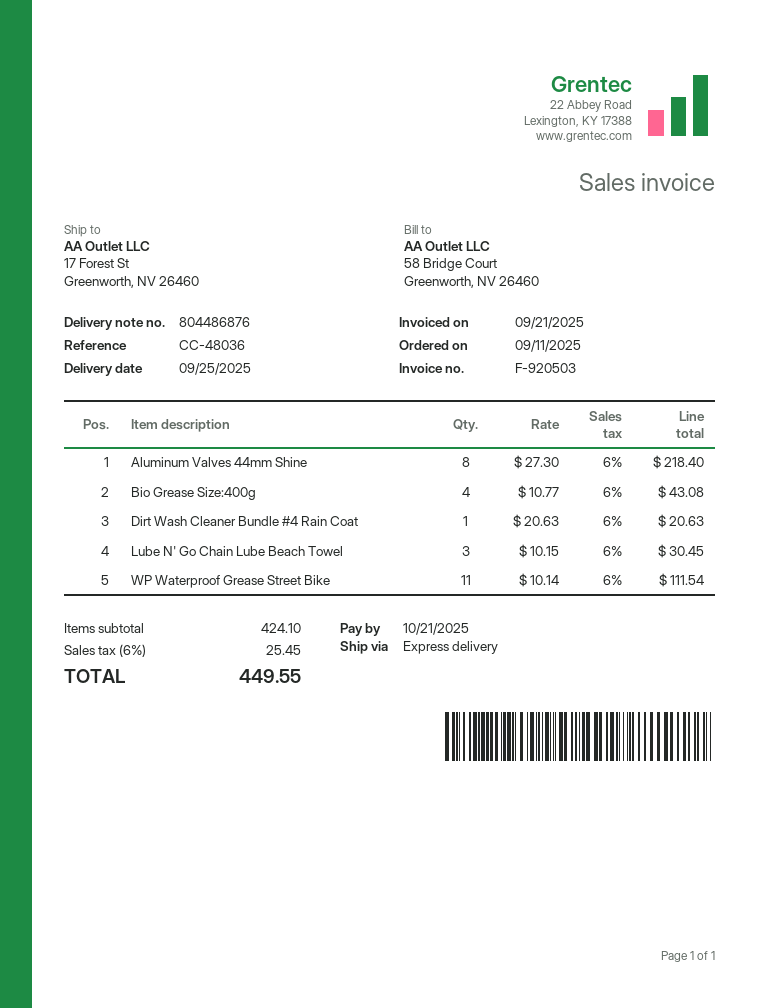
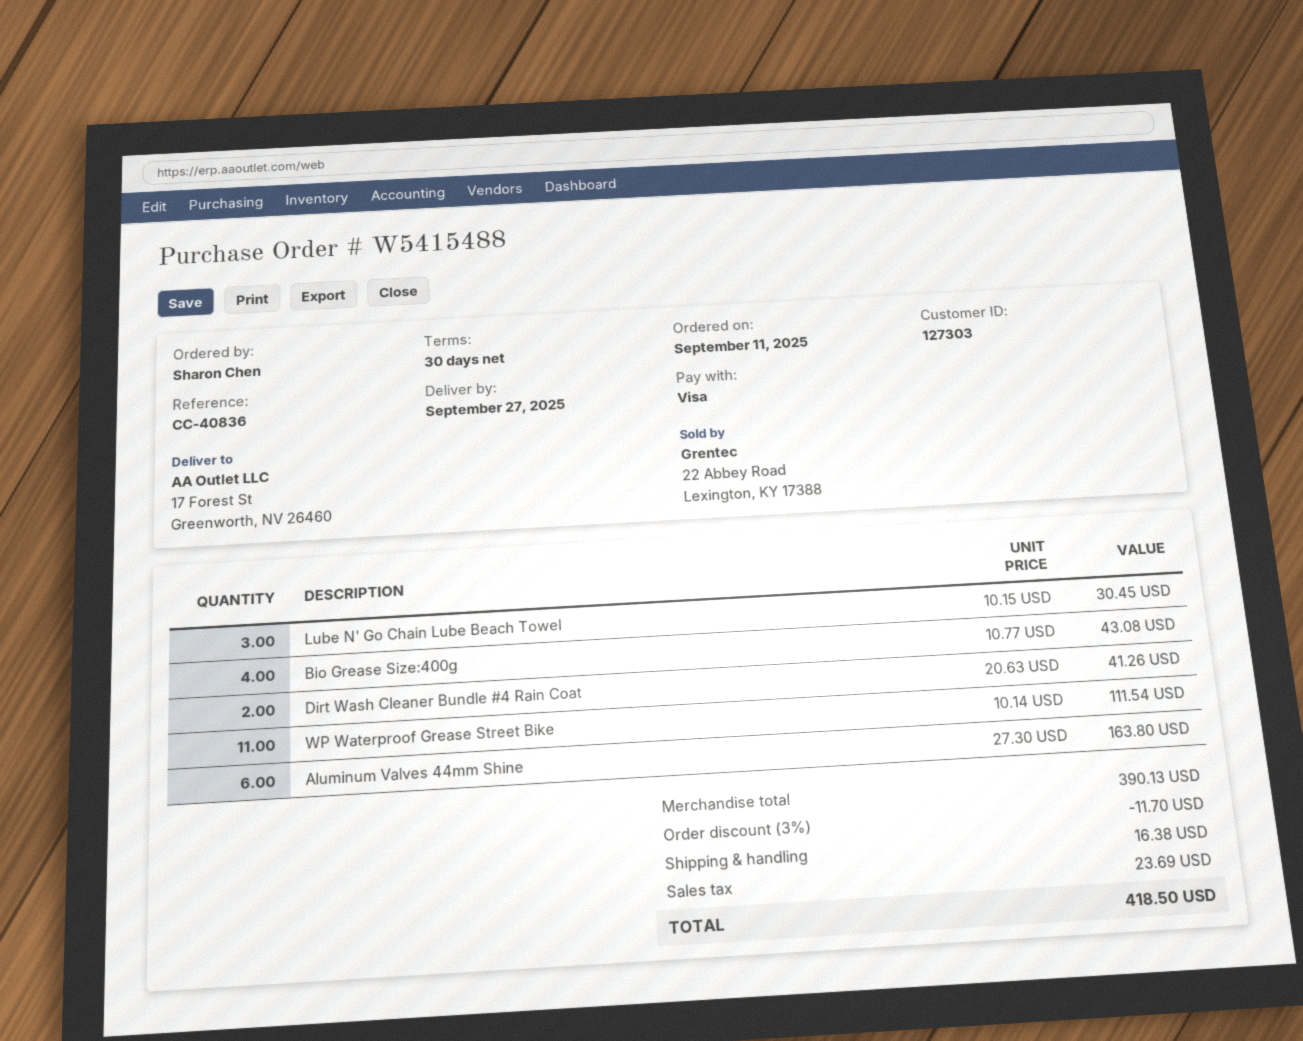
delivery date: 2025-09-25 -> 2025-09-27
reference: CC-48036 -> CC-40836
Aluminum Valves 44mm Shine: 8 x 27.30 = 218.40 -> 6 x 27.30 = 163.80
Dirt Wash Cleaner Bundle #4 Rain Coat: 1 x 20.63 = 20.63 -> 2 x 20.63 = 41.26
subtotal: 424.10 -> 390.13
discount: none -> 3% = 11.70
shipping: none -> 16.38
tax: 25.45 -> 23.69
total: 449.55 -> 418.50

